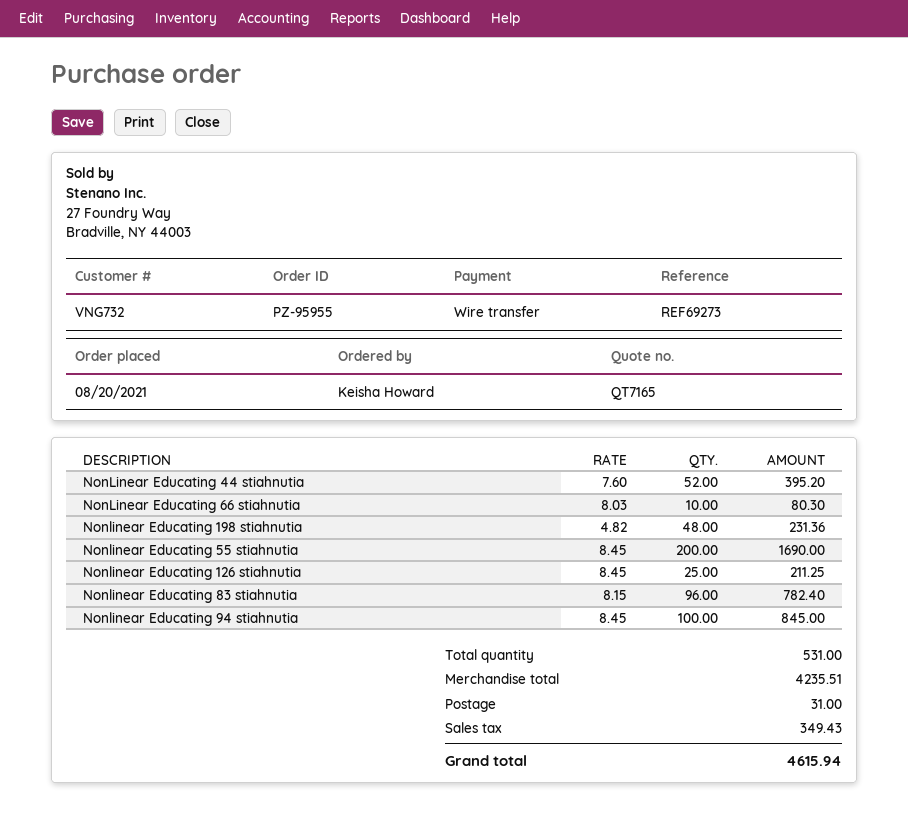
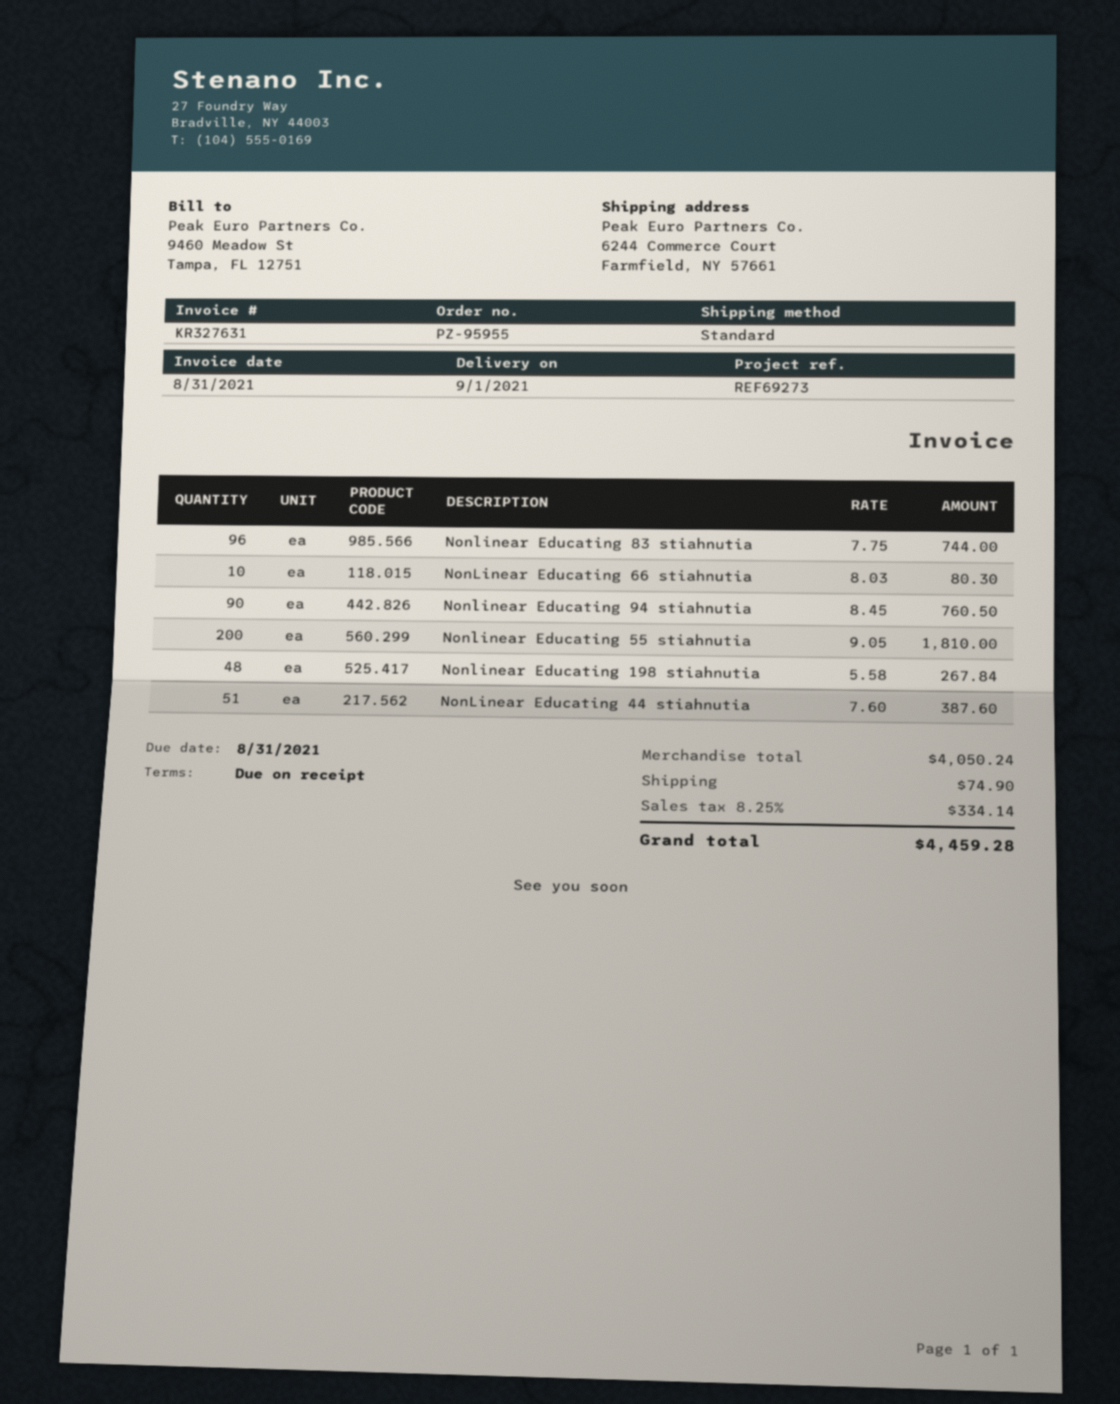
NonLinear Educating 44 stiahnutia: 52 x 7.60 = 395.20 -> 51 x 7.60 = 387.60
Nonlinear Educating 198 stiahnutia: 48 x 4.82 = 231.36 -> 48 x 5.58 = 267.84
Nonlinear Educating 55 stiahnutia: 200 x 8.45 = 1690.00 -> 200 x 9.05 = 1810.00
Nonlinear Educating 126 stiahnutia: 25 x 8.45 = 211.25 -> none
Nonlinear Educating 83 stiahnutia: 96 x 8.15 = 782.40 -> 96 x 7.75 = 744.00
Nonlinear Educating 94 stiahnutia: 100 x 8.45 = 845.00 -> 90 x 8.45 = 760.50
subtotal: 4235.51 -> 4050.24
shipping: 31.00 -> 74.90
tax: 349.43 -> 334.14
total: 4615.94 -> 4459.28

